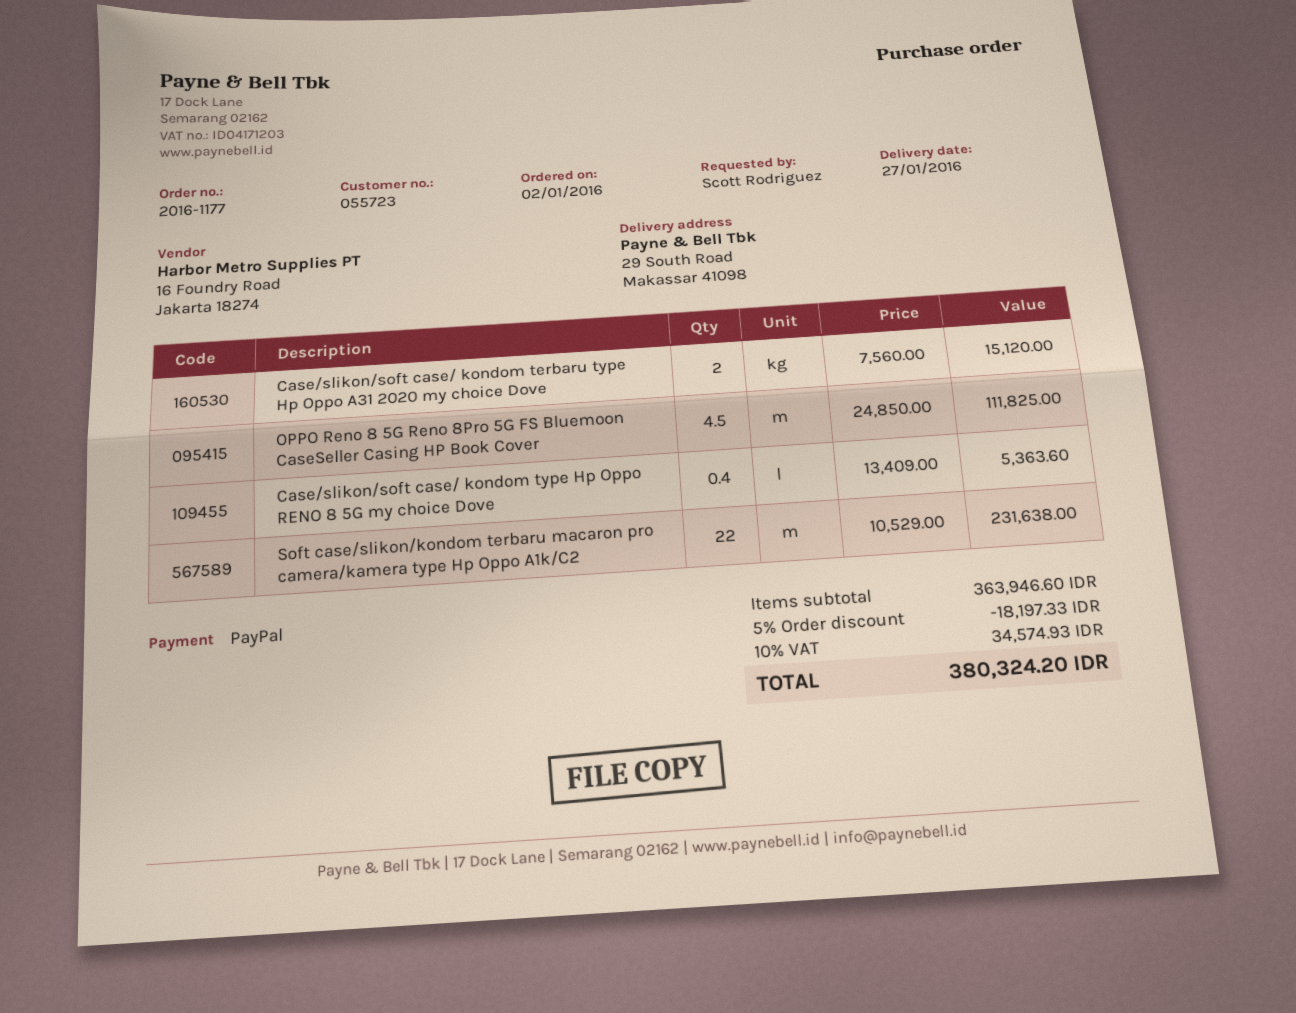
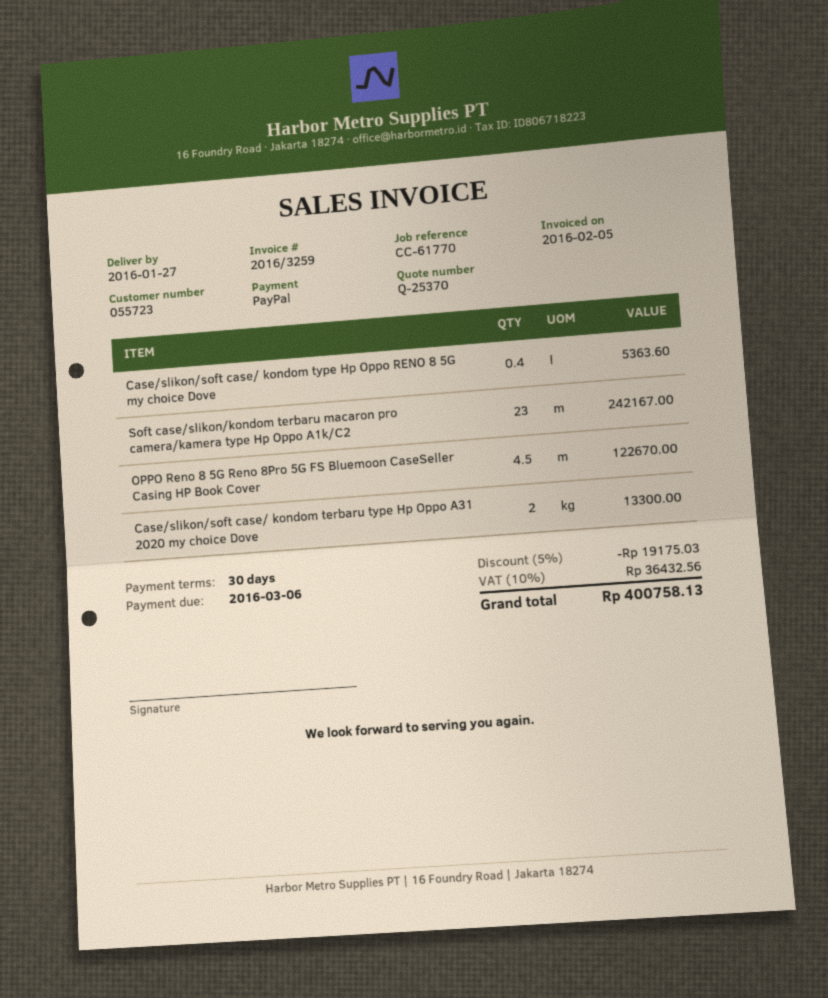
Case/slikon/soft case/ kondom terbaru type Hp Oppo A31 2020 my choice Dove: 2 for 15120.00 -> 2 for 13300.00
OPPO Reno 8 5G Reno 8Pro 5G FS Bluemoon CaseSeller Casing HP Book Cover: 4.5 for 111825.00 -> 4.5 for 122670.00
Soft case/slikon/kondom terbaru macaron pro camera/kamera type Hp Oppo A1k/C2: 22 for 231638.00 -> 23 for 242167.00
discount: 5% = 18197.33 -> 5% = 19175.03
tax: 10% = 34574.93 -> 10% = 36432.56
total: 380324.20 -> 400758.13

